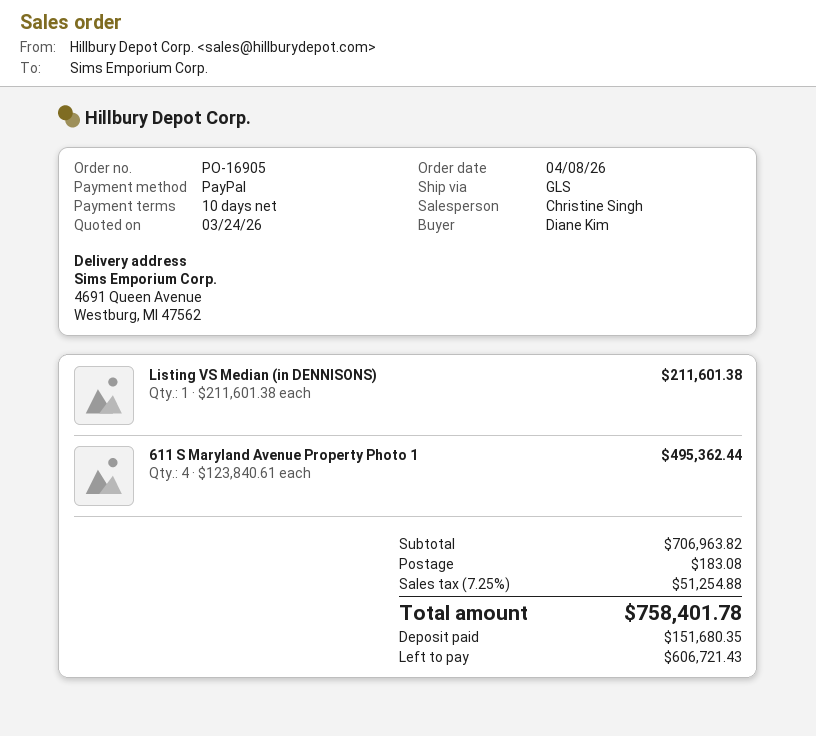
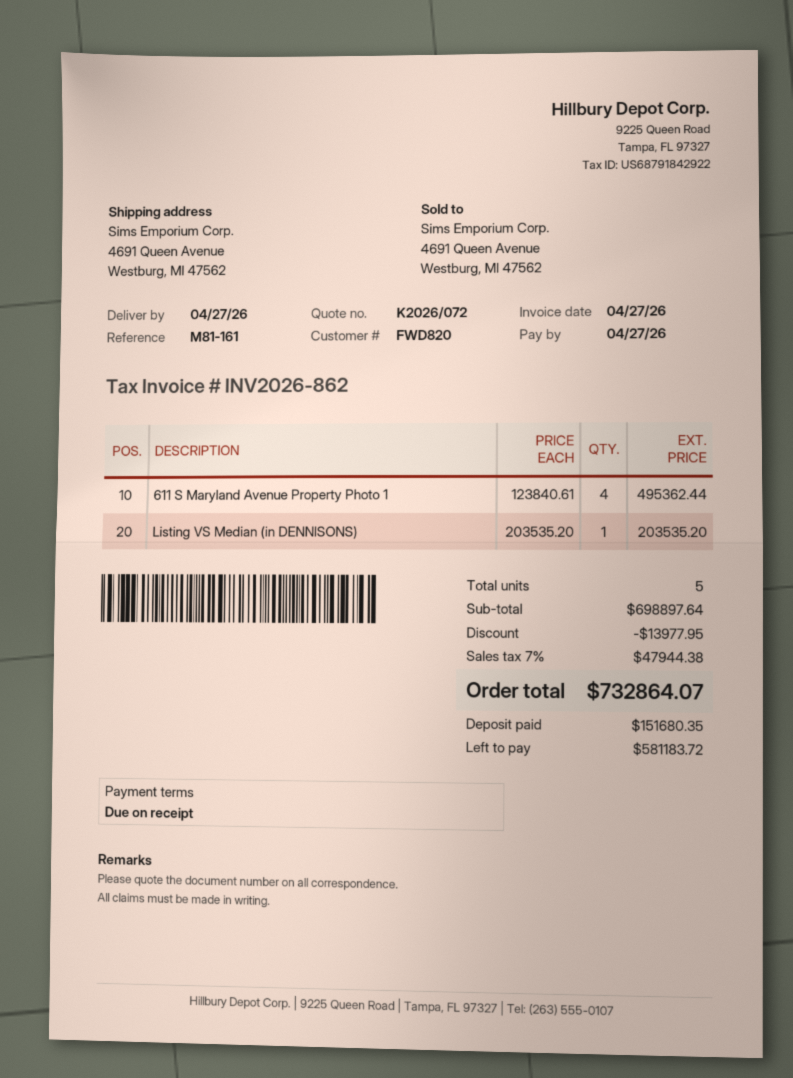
payment terms: 10 days -> on receipt
Listing VS Median (in DENNISONS): 1 x 211601.38 = 211601.38 -> 1 x 203535.20 = 203535.20
subtotal: 706963.82 -> 698897.64
discount: none -> 13977.95
shipping: 183.08 -> none
tax: 7.25% = 51254.88 -> 7% = 47944.38
total: 758401.78 -> 732864.07
balance: 606721.43 -> 581183.72

